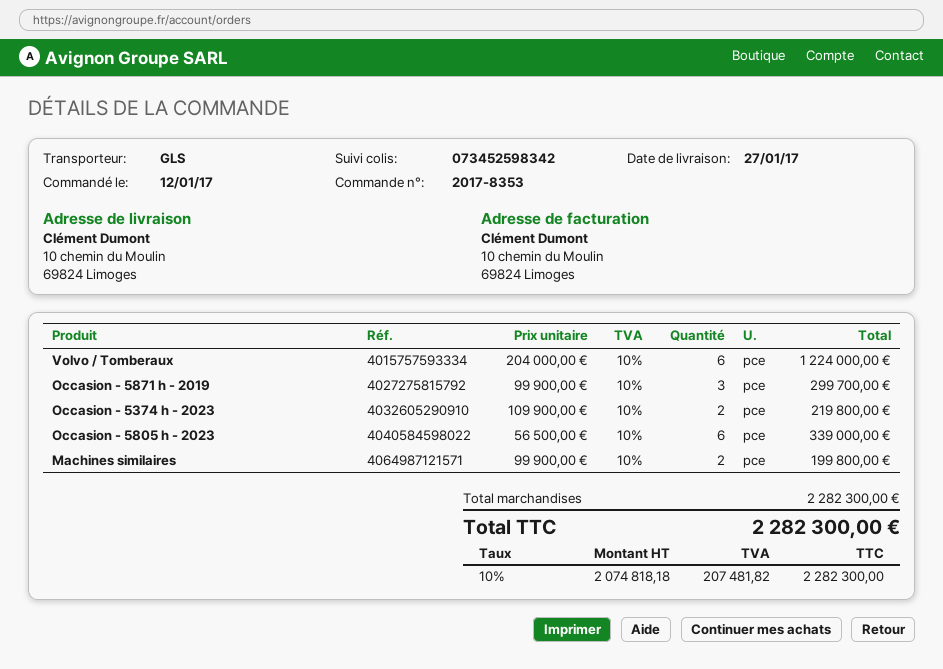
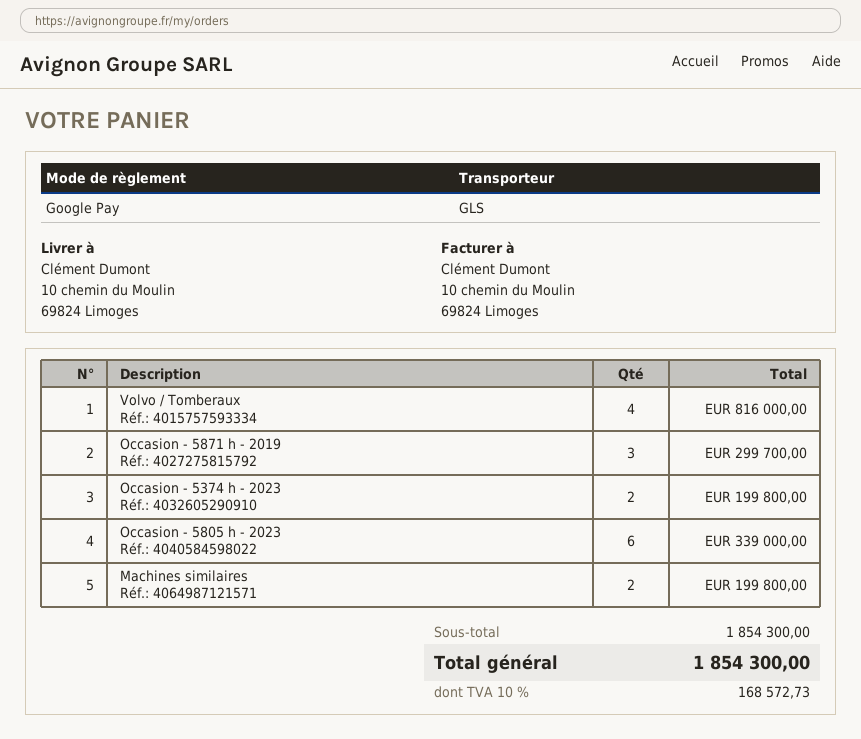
Volvo / Tomberaux: 6 for 1224000.00 -> 4 for 816000.00
Occasion - 5374 h - 2023: 2 for 219800.00 -> 2 for 199800.00
subtotal: 2282300.00 -> 1854300.00
tax: 10% = 207481.82 -> 10% = 168572.73
total: 2282300.00 -> 1854300.00

